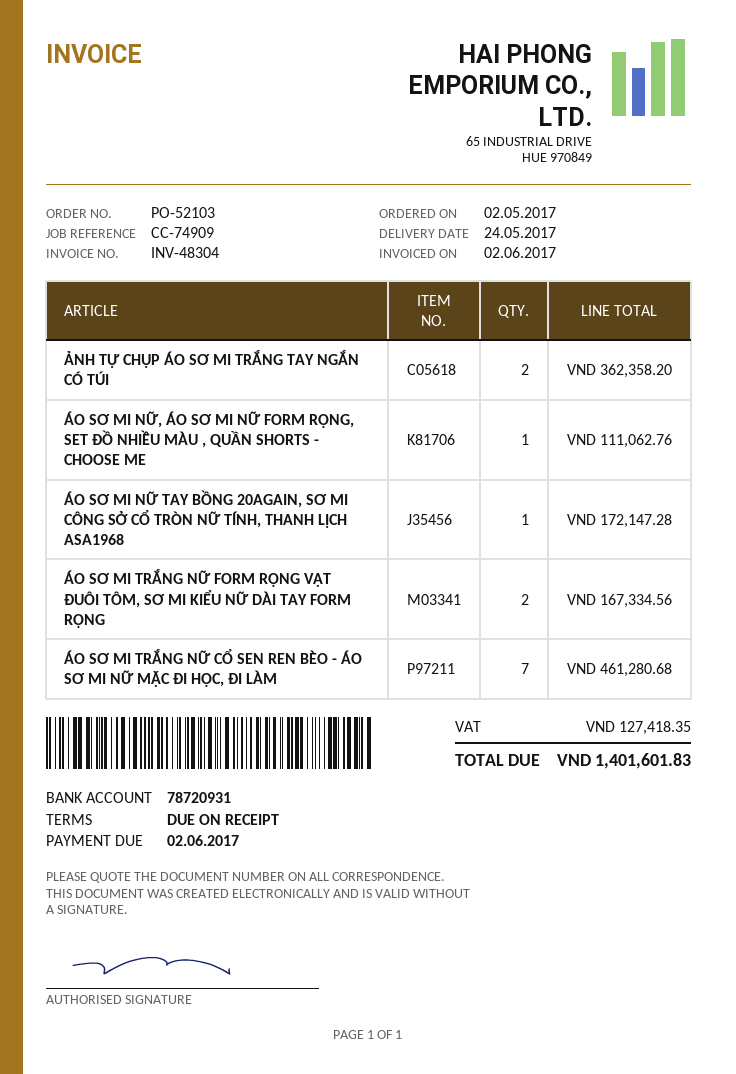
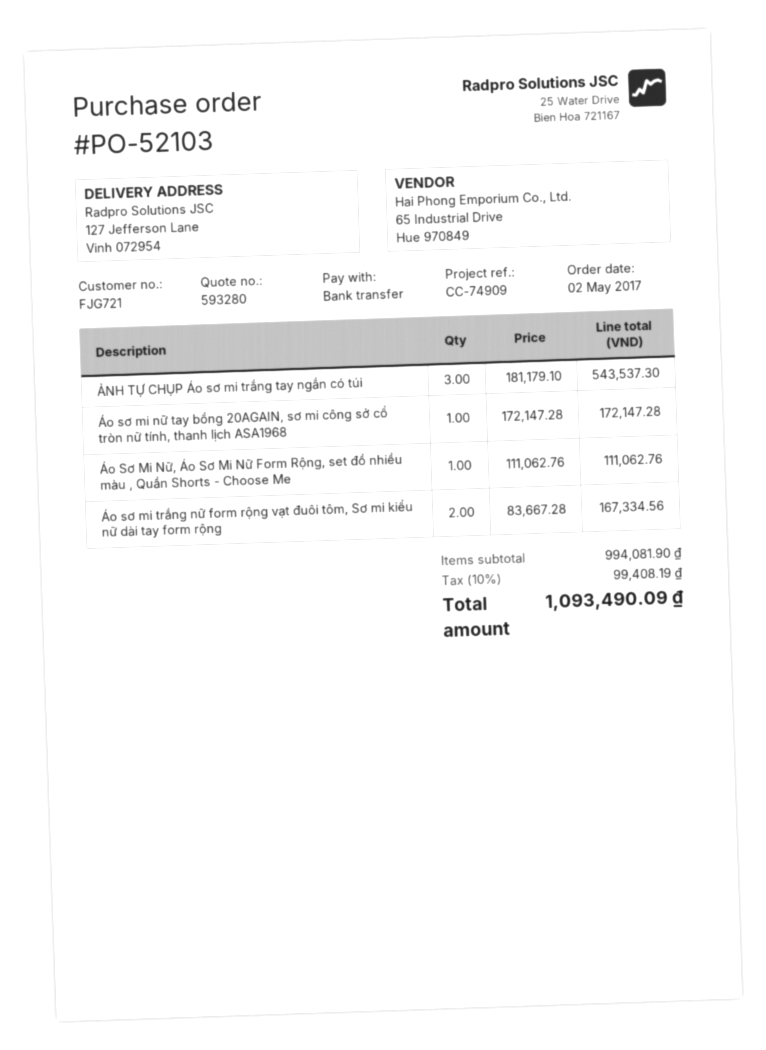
ẢNH TỰ CHỤP ÁO SƠ MI TRẮNG TAY NGẮN CÓ TÚI: 2 for 362358.20 -> 3 for 543537.30
ÁO SƠ MI TRẮNG NỮ CỔ SEN REN BÈO - ÁO SƠ MI NỮ MẶC ĐI HỌC, ĐI LÀM: 7 for 461280.68 -> none
tax: 127418.35 -> 99408.19
total: 1401601.83 -> 1093490.09

